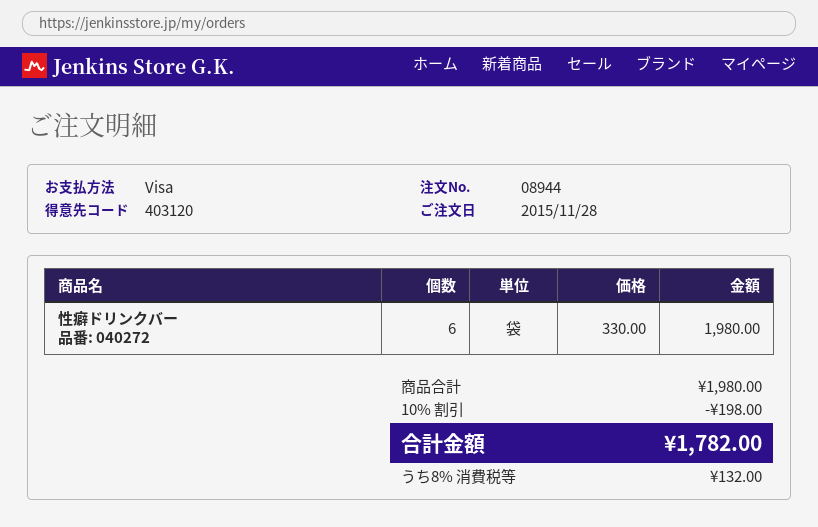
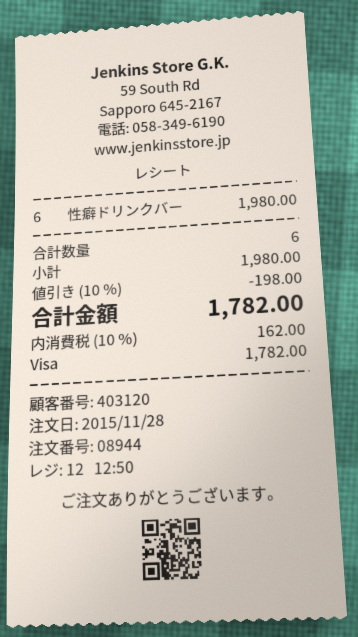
tax: 8% = 132.00 -> 10% = 162.00

